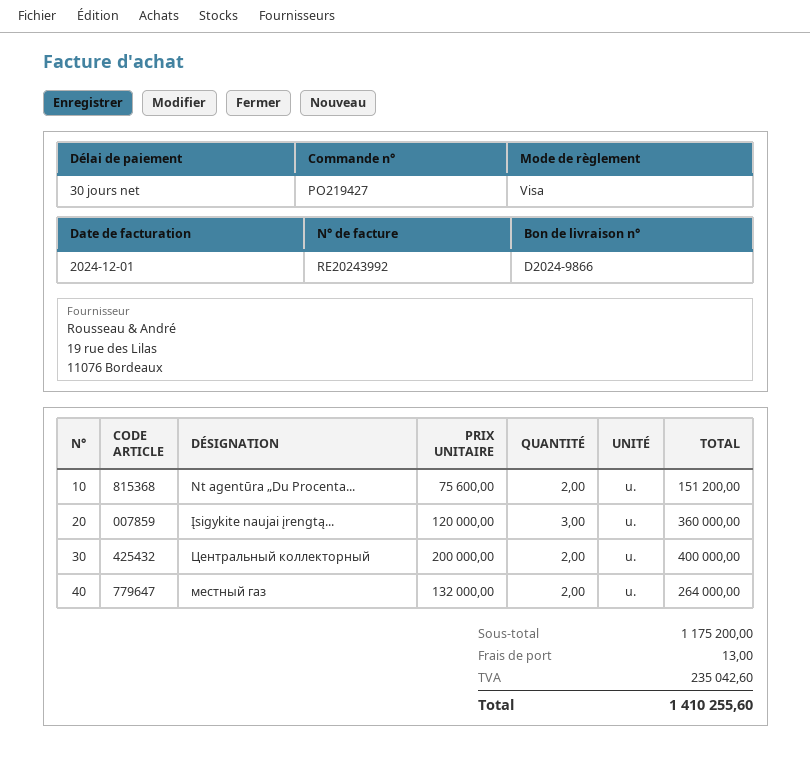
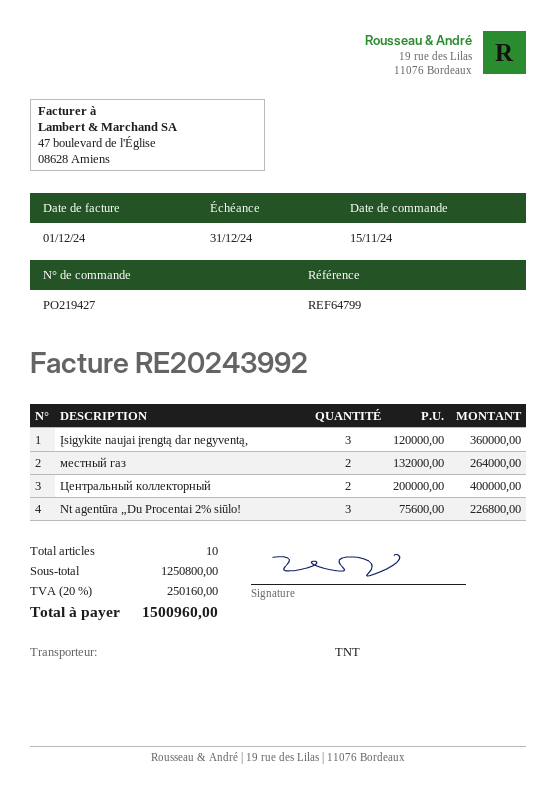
Nt agentūra „Du Procenta...: 2 x 75600.00 = 151200.00 -> 3 x 75600.00 = 226800.00
subtotal: 1175200.00 -> 1250800.00
shipping: 13.00 -> none
tax: 235042.60 -> 250160.00
total: 1410255.60 -> 1500960.00

